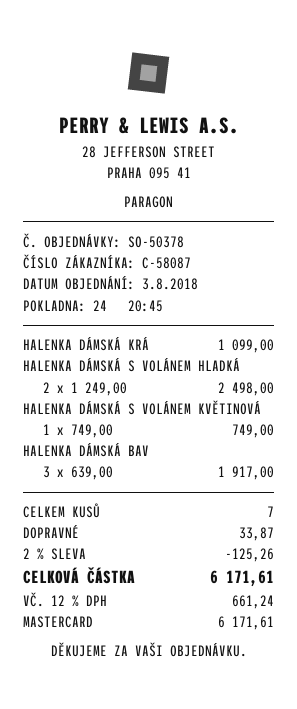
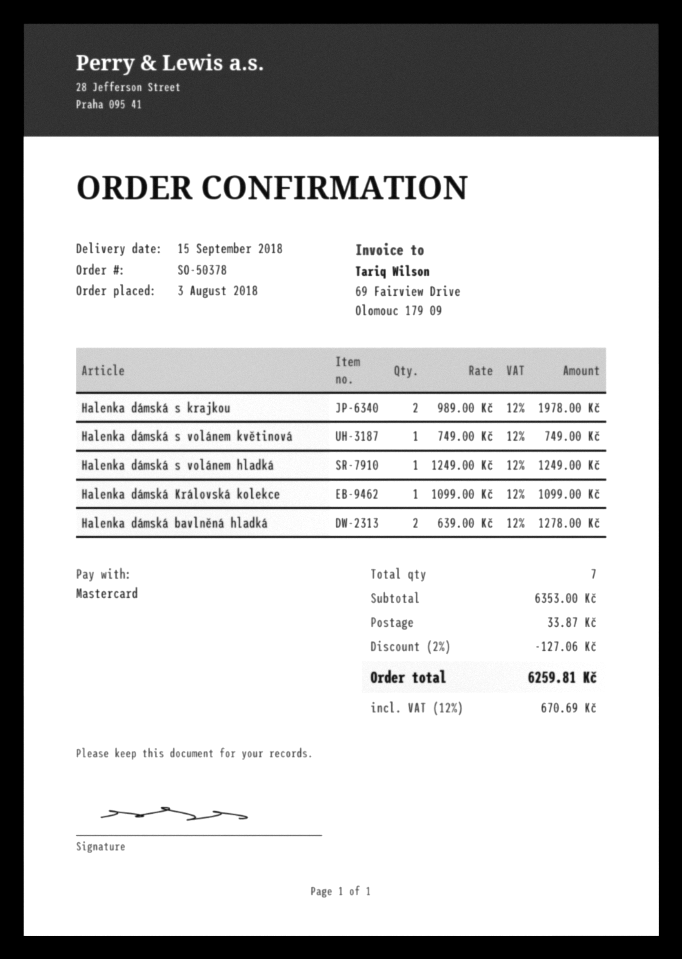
HALENKA DÁMSKÁ S VOLÁNEM HLADKÁ: 2 x 1249.00 = 2498.00 -> 1 x 1249.00 = 1249.00
HALENKA DÁMSKÁ BAV: 3 x 639.00 = 1917.00 -> 2 x 639.00 = 1278.00
Halenka dámská s krajkou: none -> 2 x 989.00 = 1978.00
discount: 2% = 125.26 -> 2% = 127.06
tax: 12% = 661.24 -> 12% = 670.69
total: 6171.61 -> 6259.81

